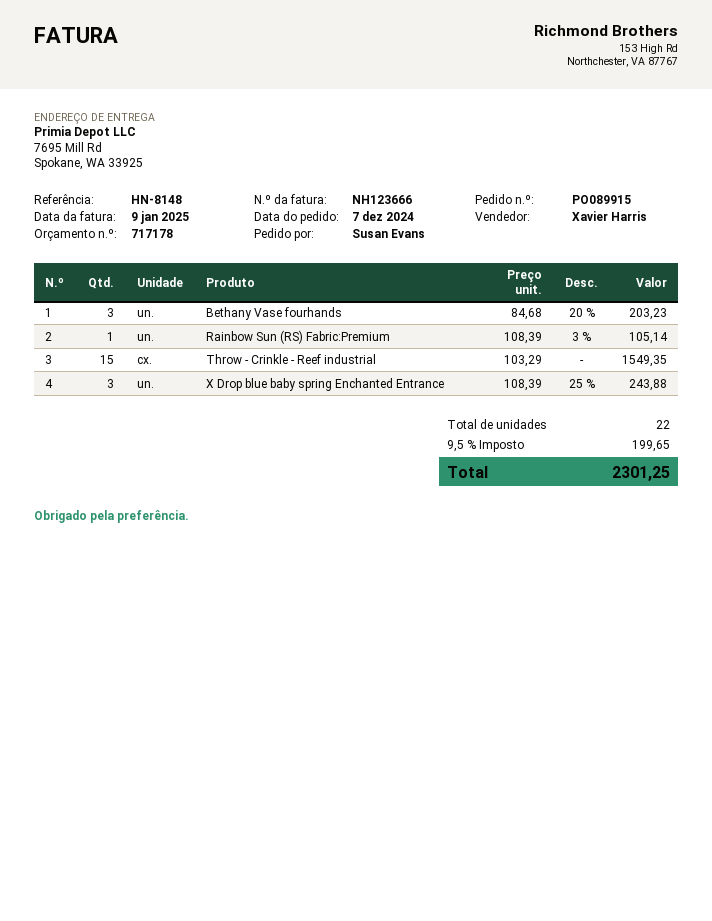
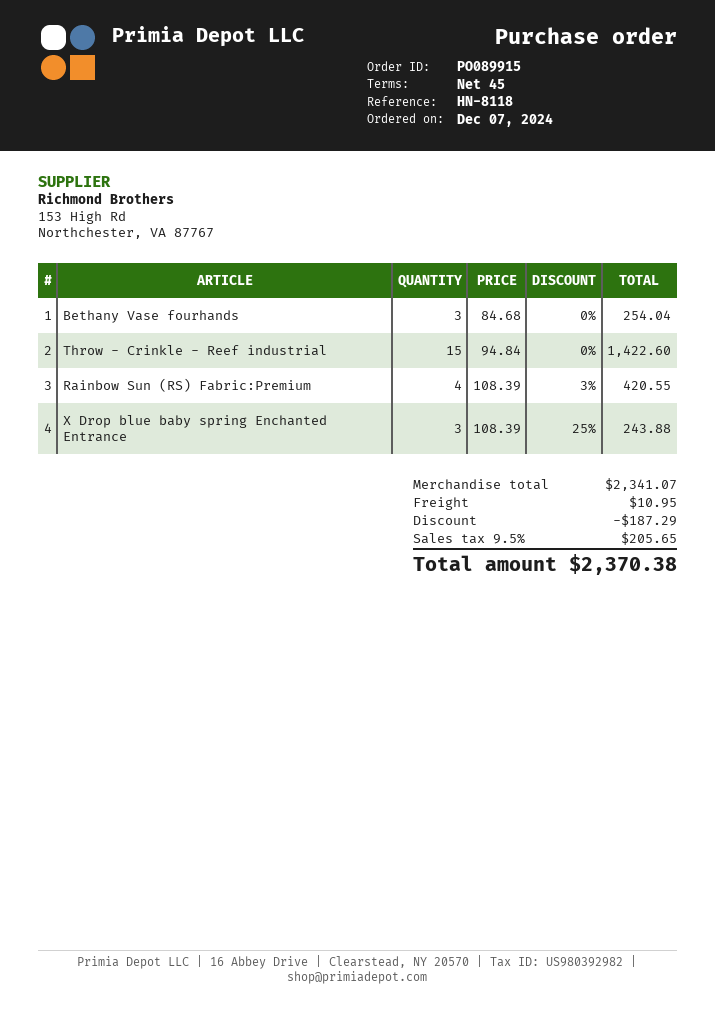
reference: HN-8148 -> HN-8118
Bethany Vase fourhands: 3 x 84.68 - 20% = 203.23 -> 3 x 84.68 = 254.04
Rainbow Sun (RS) Fabric:Premium: 1 x 108.39 - 3% = 105.14 -> 4 x 108.39 - 3% = 420.55
Throw - Crinkle - Reef industrial: 15 x 103.29 = 1549.35 -> 15 x 94.84 = 1422.60
discount: none -> 187.29
shipping: none -> 10.95
tax: 9.5% = 199.65 -> 9.5% = 205.65
total: 2301.25 -> 2370.38

